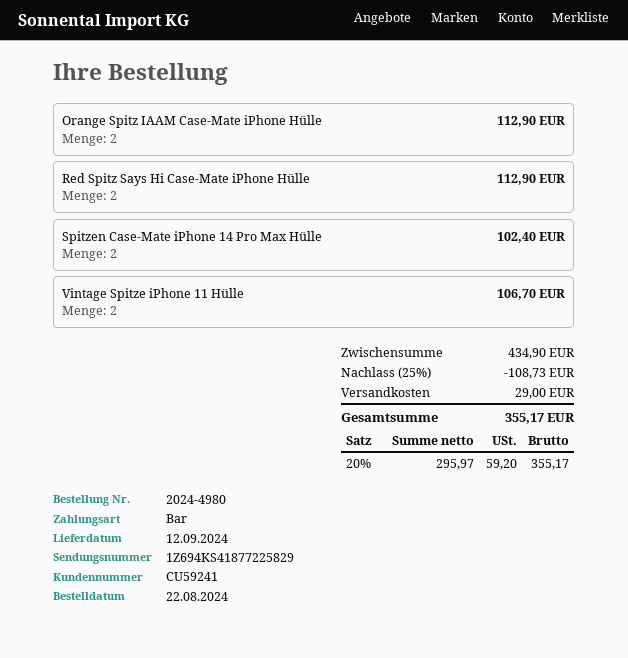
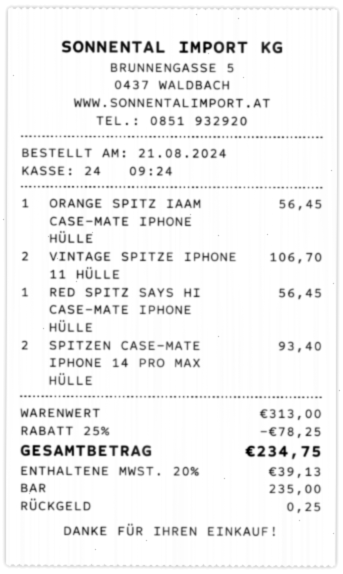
order date: 2024-08-22 -> 2024-08-21
Orange Spitz IAAM Case-Mate iPhone Hülle: 2 for 112.90 -> 1 for 56.45
Red Spitz Says Hi Case-Mate iPhone Hülle: 2 for 112.90 -> 1 for 56.45
Spitzen Case-Mate iPhone 14 Pro Max Hülle: 2 for 102.40 -> 2 for 93.40
subtotal: 434.90 -> 313.00
discount: 25% = 108.73 -> 25% = 78.25
shipping: 29.00 -> none
tax: 20% = 59.20 -> 20% = 39.13
total: 355.17 -> 234.75

